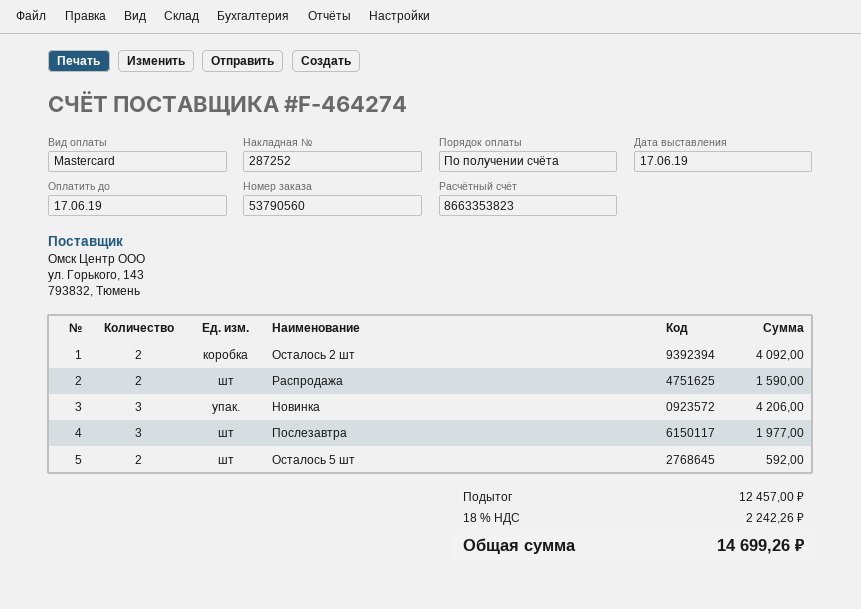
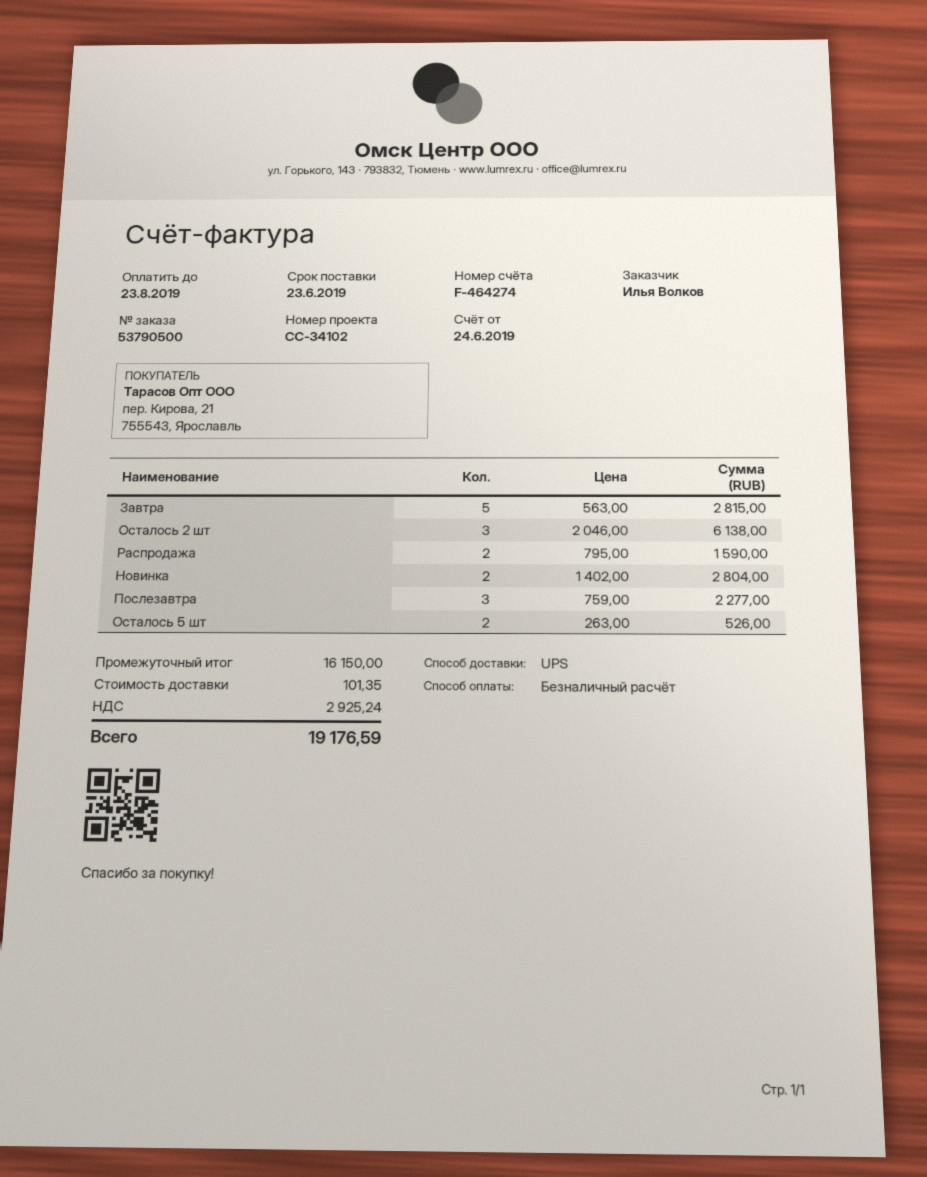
order number: 53790560 -> 53790500
invoice date: 2019-06-17 -> 2019-06-24
due date: 2019-06-17 -> 2019-08-23
payment method: Mastercard -> bank transfer
Осталось 2 шт: 2 for 4092.00 -> 3 for 6138.00
Новинка: 3 for 4206.00 -> 2 for 2804.00
Послезавтра: 3 for 1977.00 -> 3 for 2277.00
Осталось 5 шт: 2 for 592.00 -> 2 for 526.00
Завтра: none -> 5 for 2815.00
subtotal: 12457.00 -> 16150.00
shipping: none -> 101.35
tax: 2242.26 -> 2925.24
total: 14699.26 -> 19176.59

